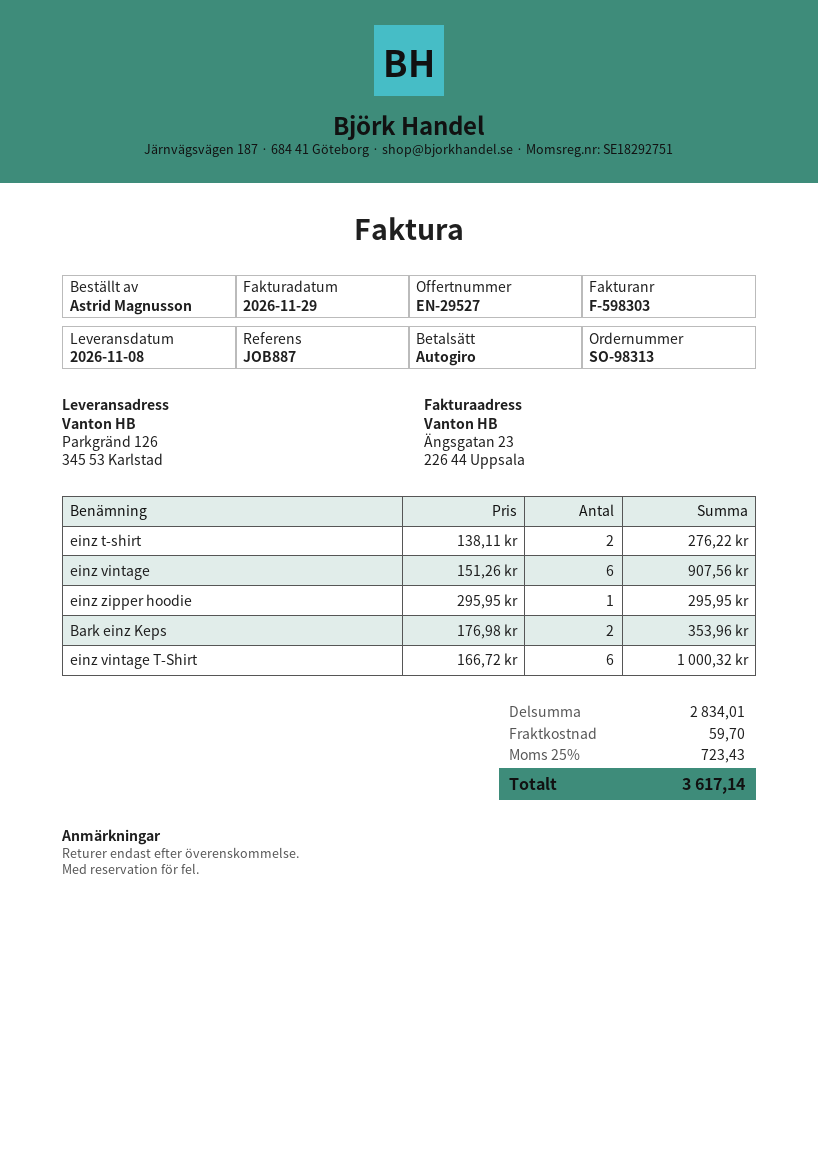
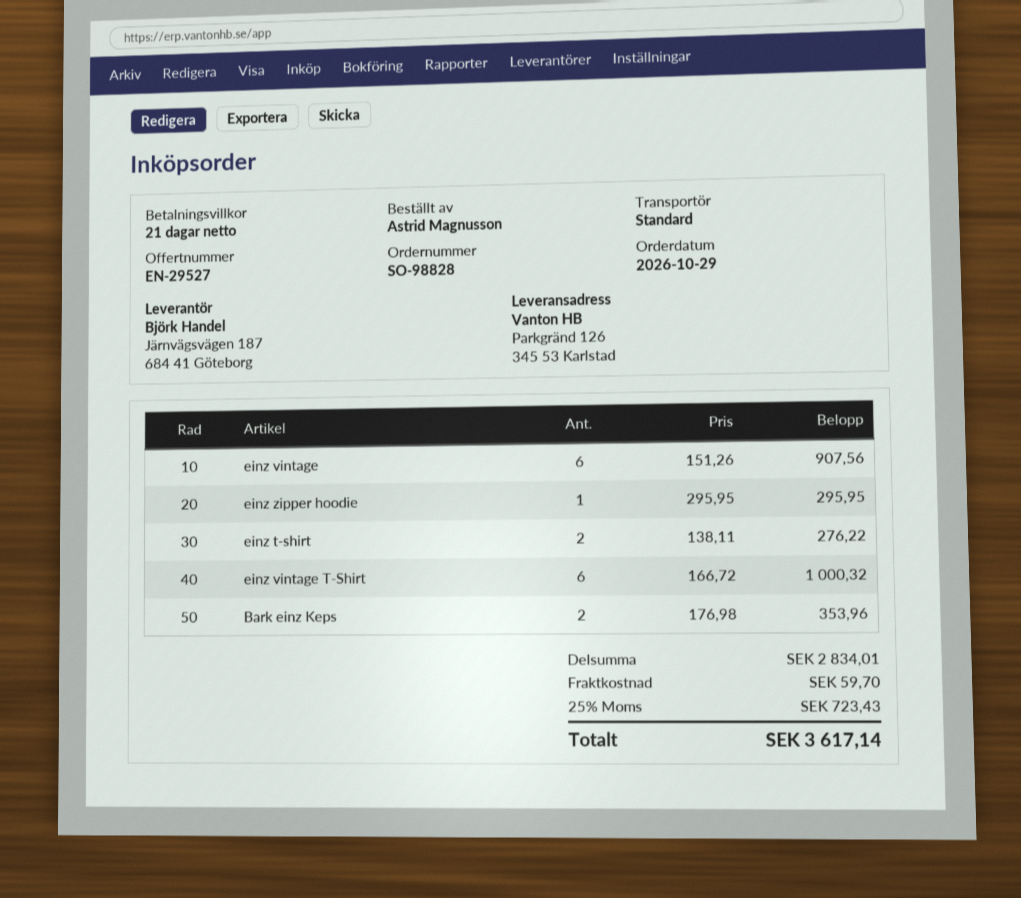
order number: SO-98313 -> SO-98828

